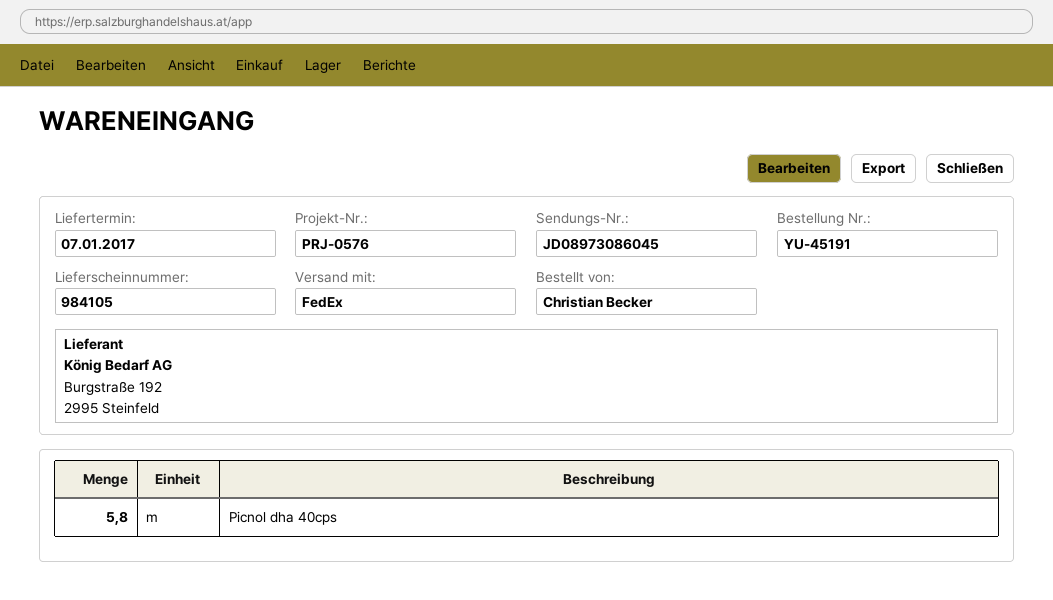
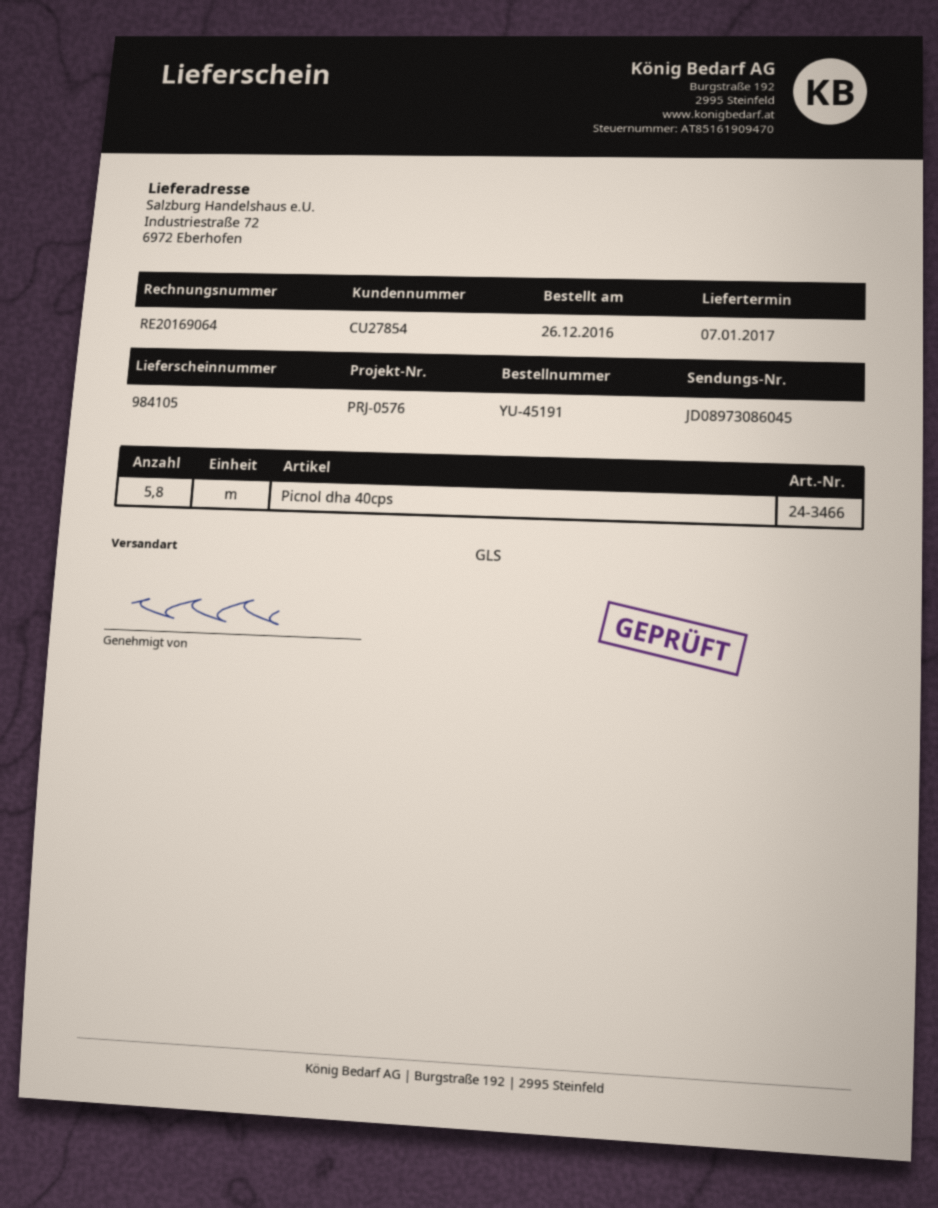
shipping method: FedEx -> GLS

